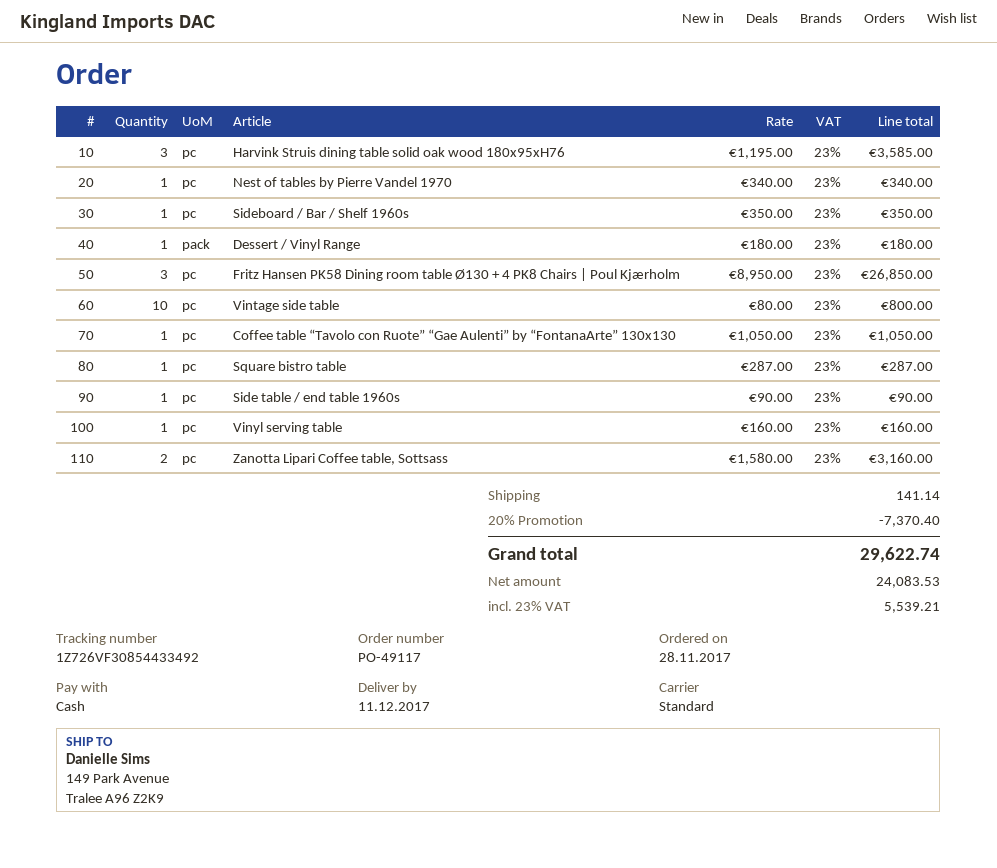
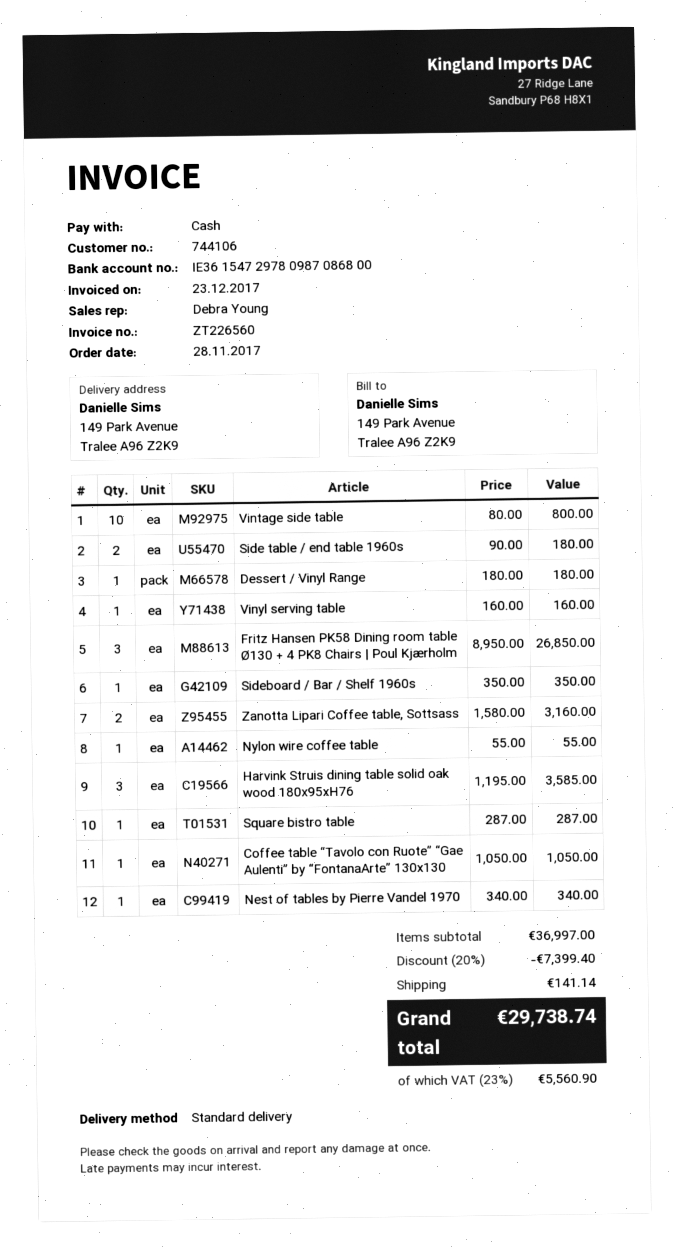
Side table / end table 1960s: 1 x 90.00 = 90.00 -> 2 x 90.00 = 180.00
Nylon wire coffee table: none -> 1 x 55.00 = 55.00
discount: 20% = 7370.40 -> 20% = 7399.40
tax: 23% = 5539.21 -> 23% = 5560.90
total: 29622.74 -> 29738.74

